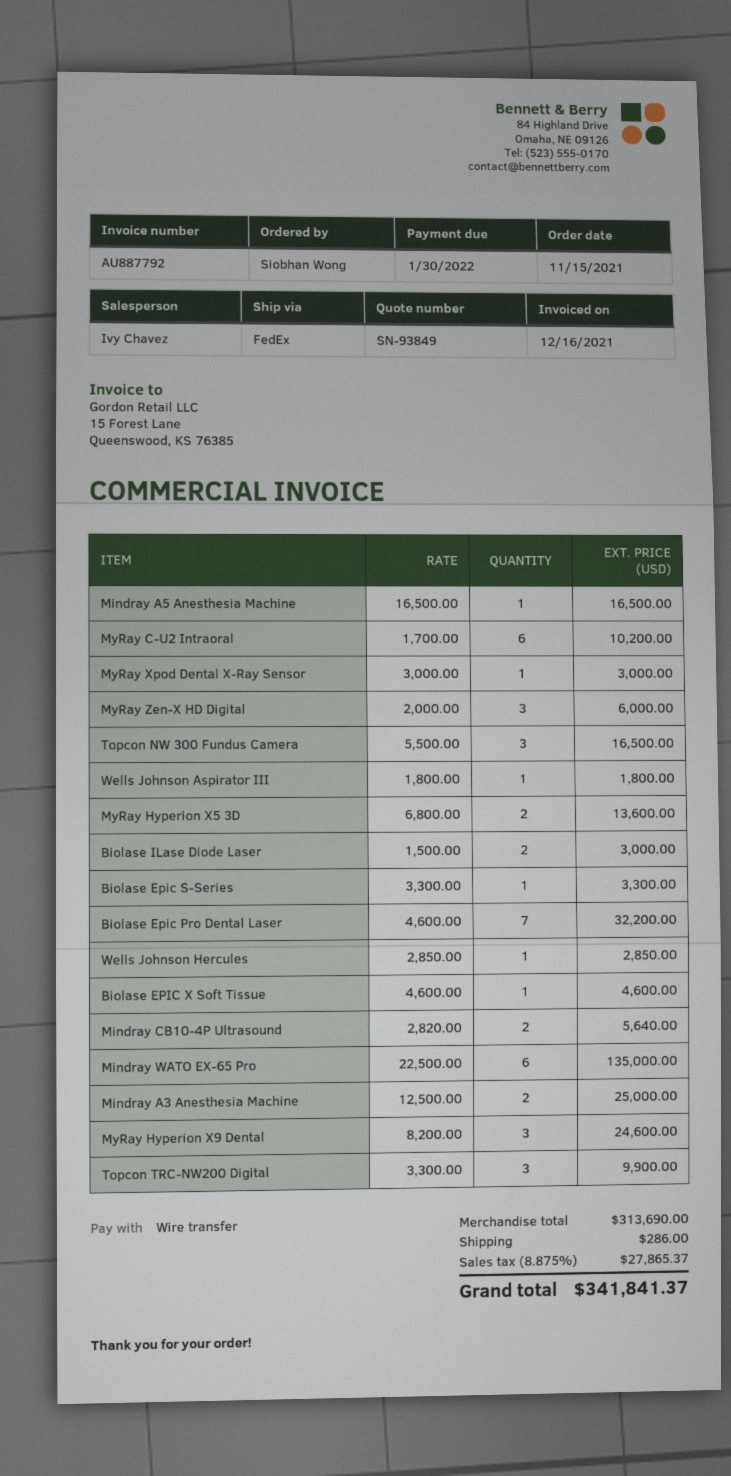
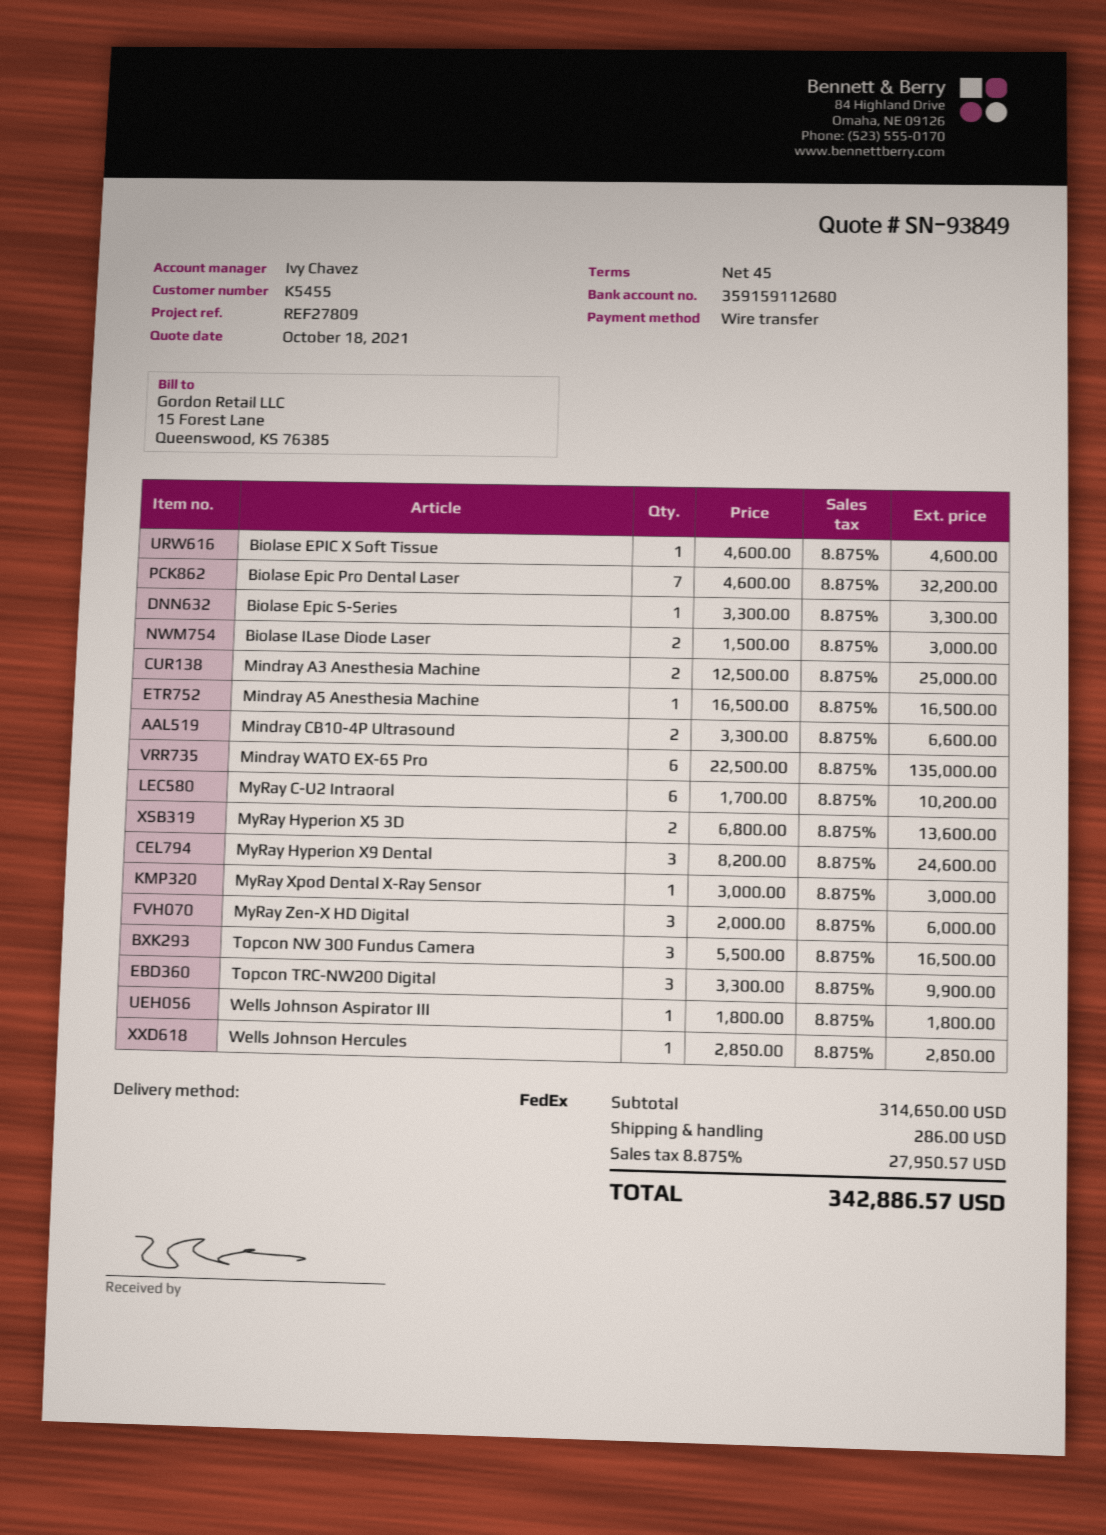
Mindray CB10-4P Ultrasound: 2 x 2820.00 = 5640.00 -> 2 x 3300.00 = 6600.00
subtotal: 313690.00 -> 314650.00
tax: 8.875% = 27865.37 -> 8.875% = 27950.57
total: 341841.37 -> 342886.57

